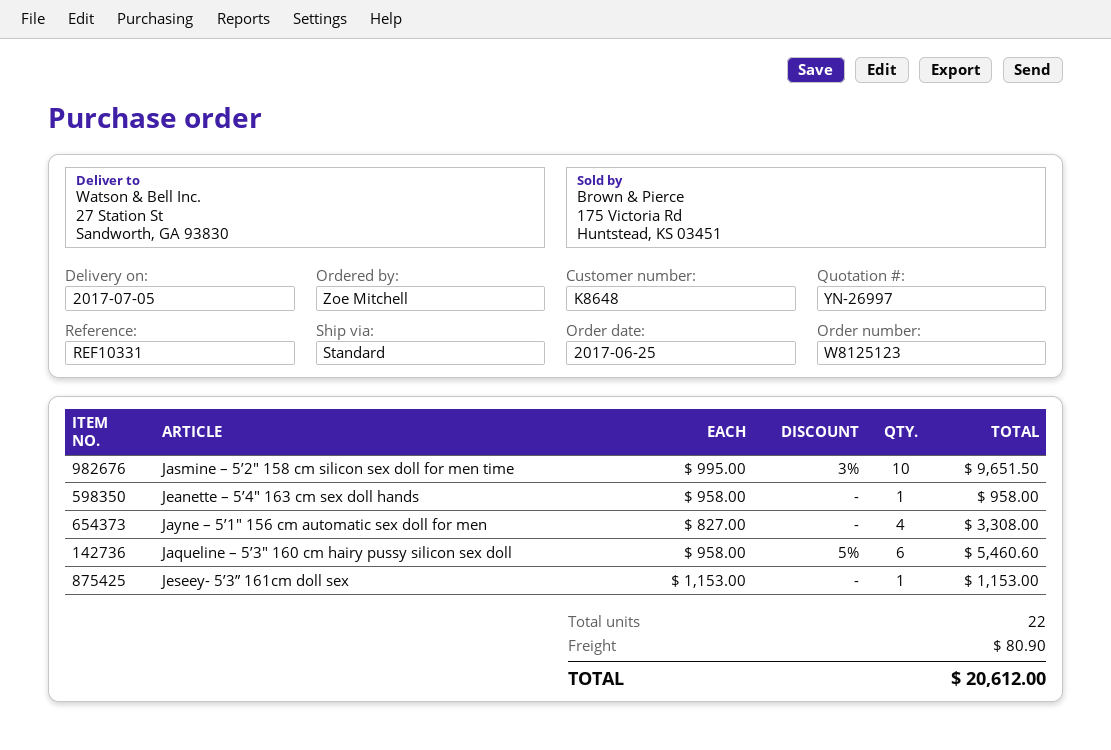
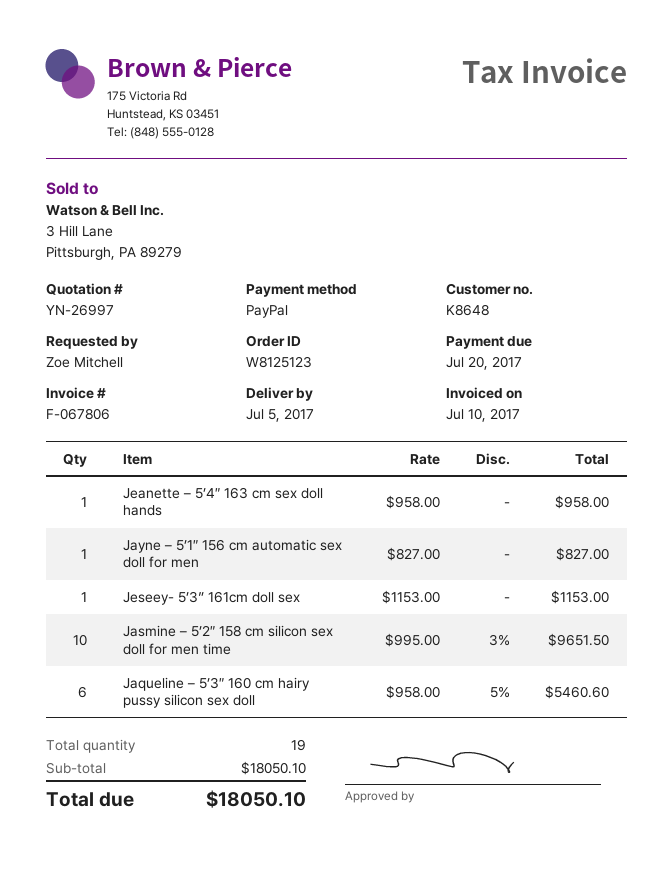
Jayne – 5’1″ 156 cm automatic sex doll for men: 4 x 827.00 = 3308.00 -> 1 x 827.00 = 827.00
total quantity: 22 -> 19
shipping: 80.90 -> none
total: 20612.00 -> 18050.10

